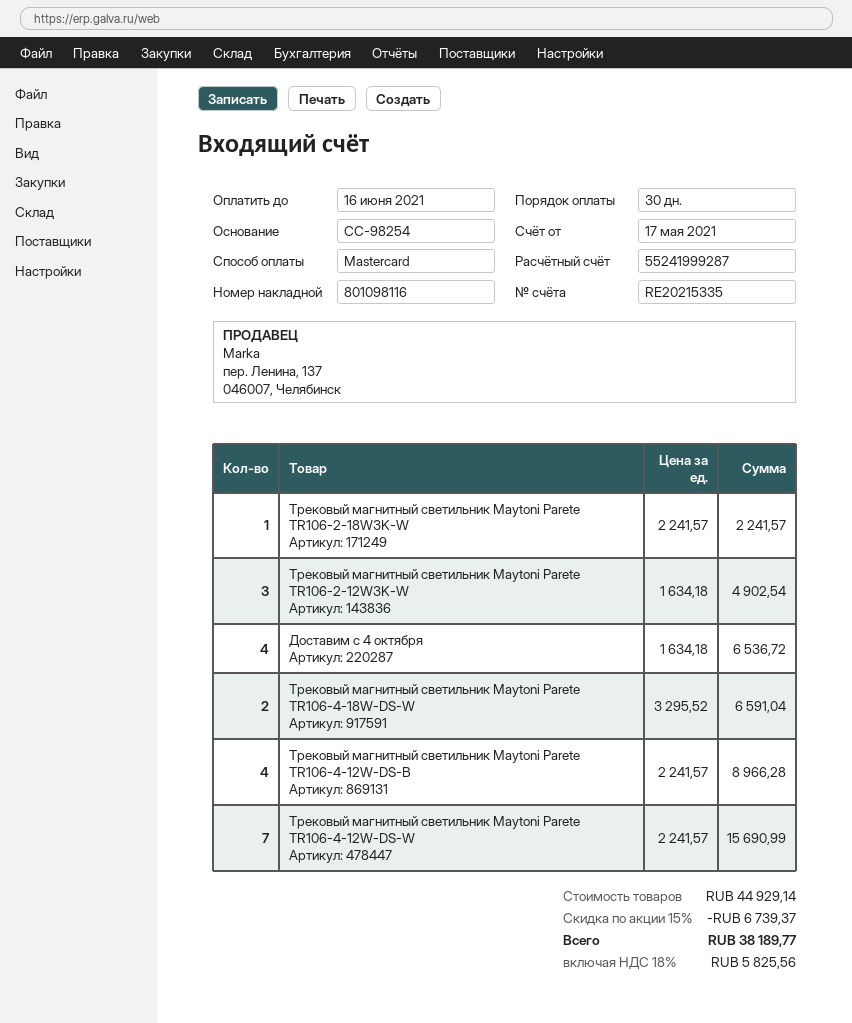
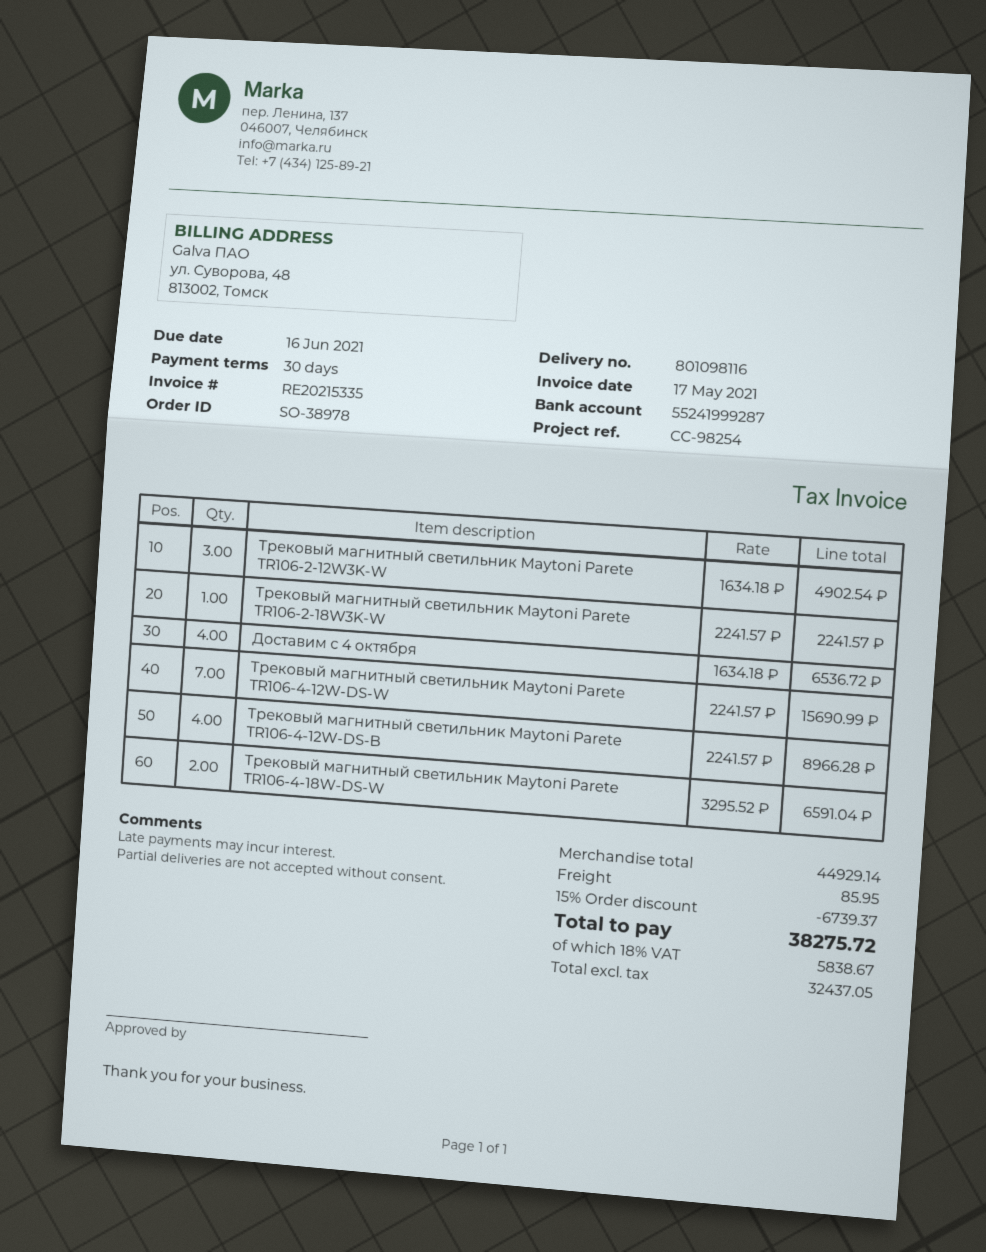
shipping: none -> 85.95
tax: 18% = 5825.56 -> 18% = 5838.67
total: 38189.77 -> 38275.72

